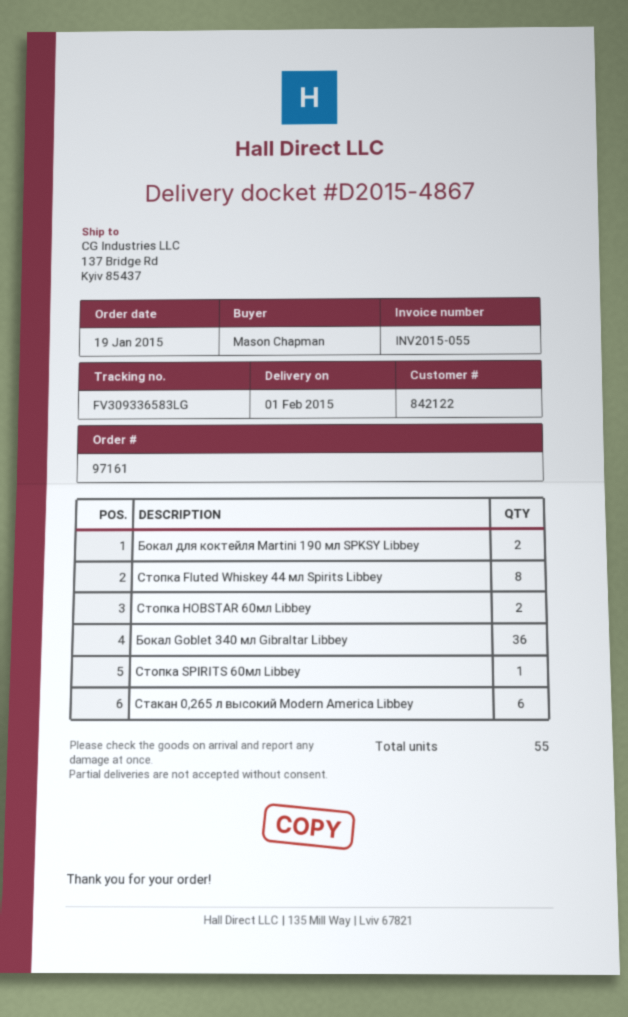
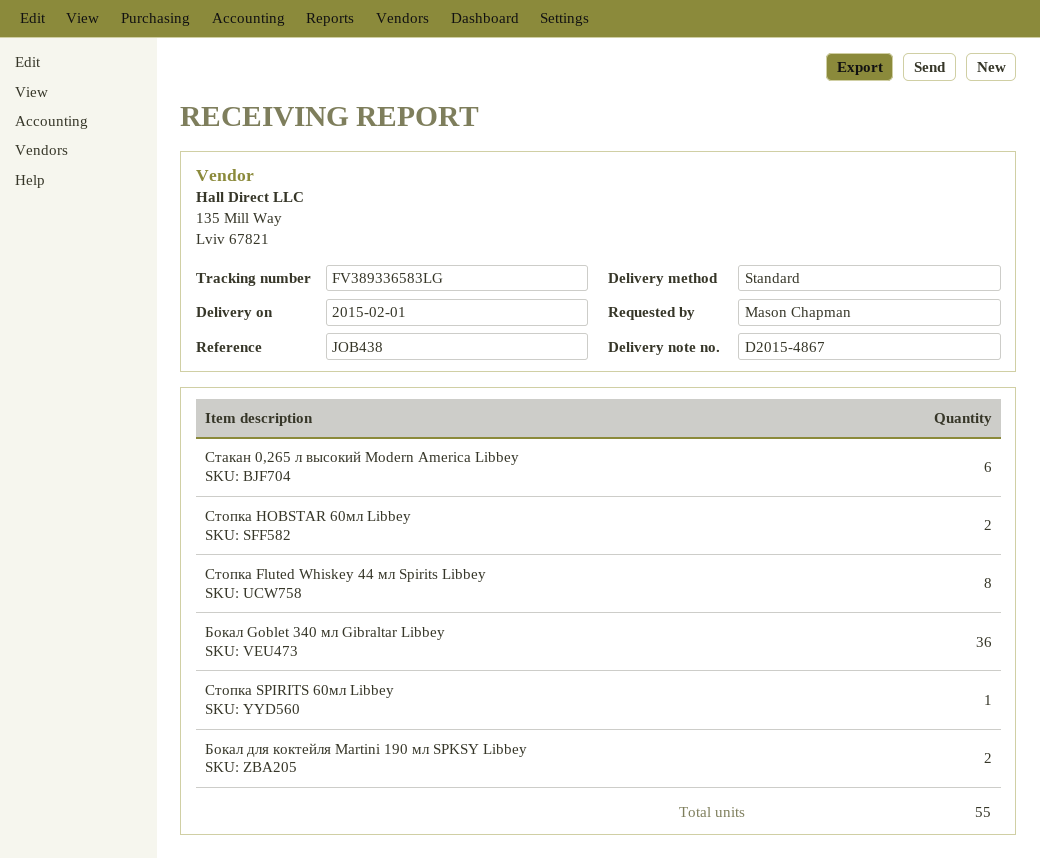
tracking number: FV309336583LG -> FV389336583LG

